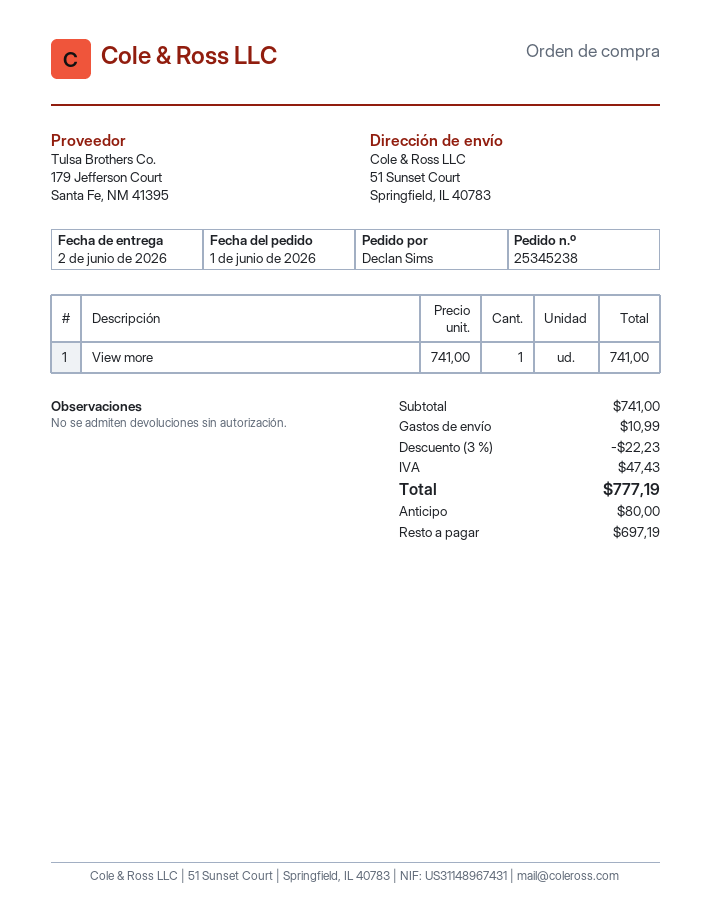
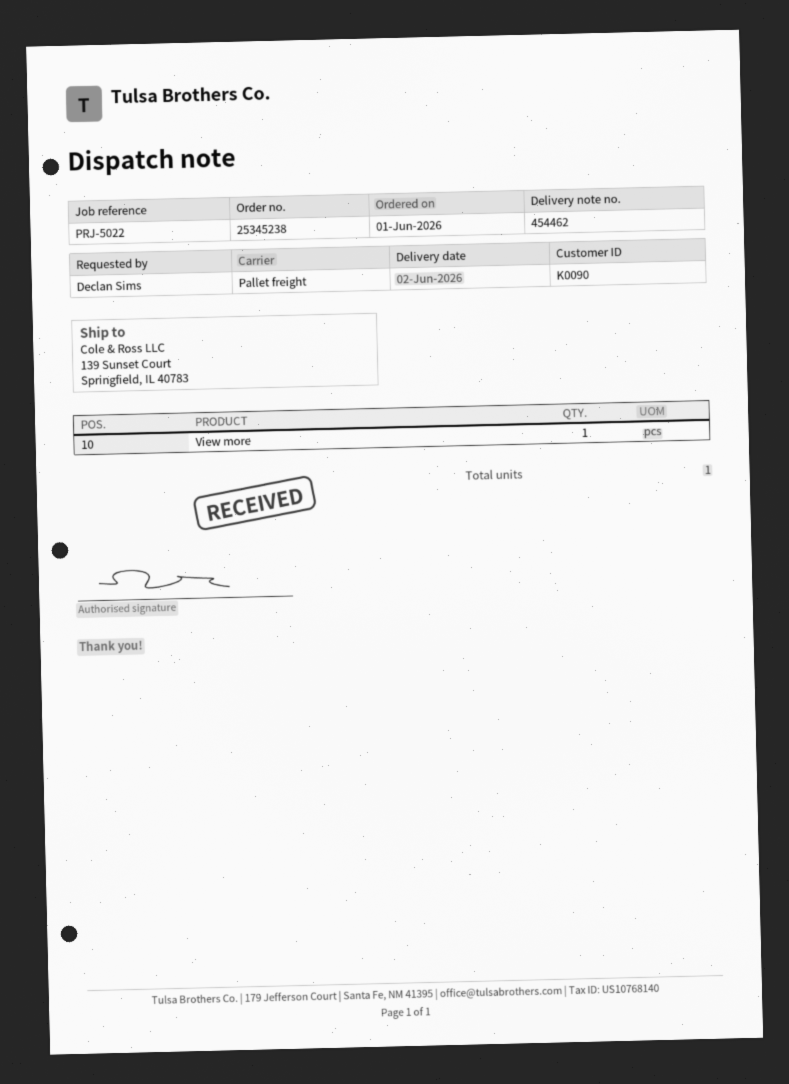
ship to: 51 Sunset Court, Springfield, IL 40783 -> 139 Sunset Court, Springfield, IL 40783

